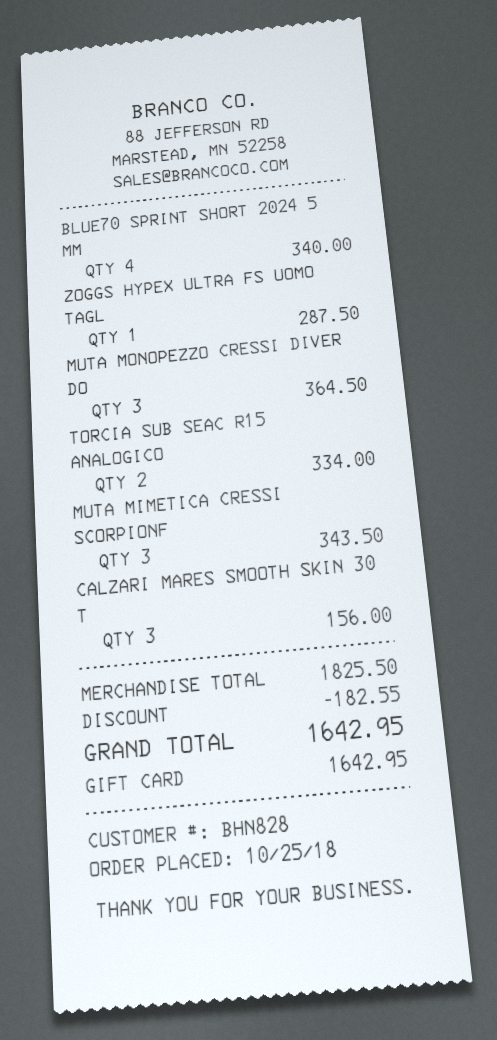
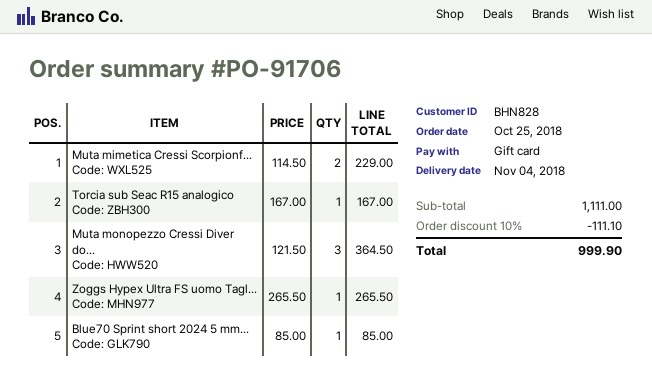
BLUE70 SPRINT SHORT 2024 5 MM: 4 for 340.00 -> 1 for 85.00
ZOGGS HYPEX ULTRA FS UOMO TAGL: 1 for 287.50 -> 1 for 265.50
TORCIA SUB SEAC R15 ANALOGICO: 2 for 334.00 -> 1 for 167.00
MUTA MIMETICA CRESSI SCORPIONF: 3 for 343.50 -> 2 for 229.00
CALZARI MARES SMOOTH SKIN 30 T: 3 for 156.00 -> none
subtotal: 1825.50 -> 1111.00
discount: 182.55 -> 111.10
total: 1642.95 -> 999.90

